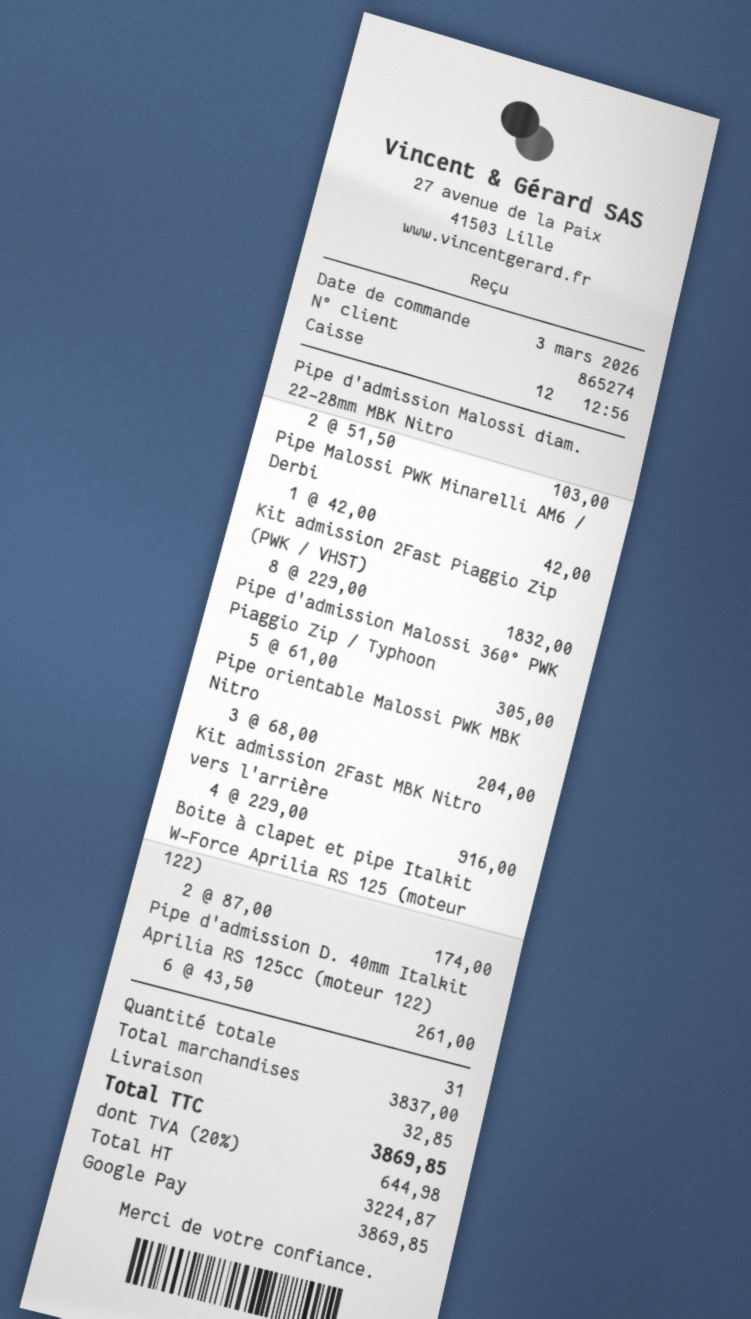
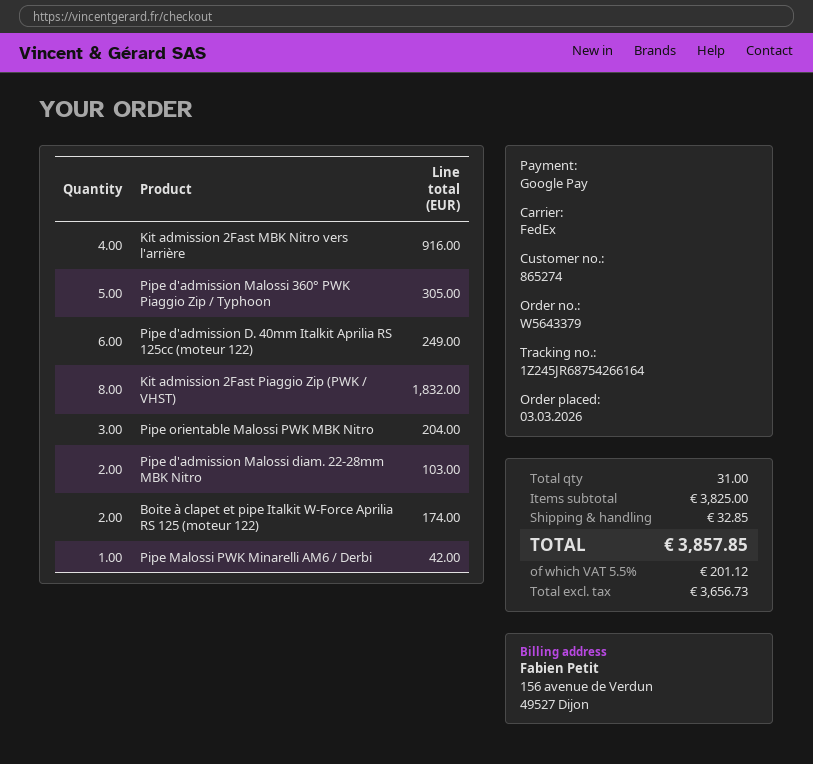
Pipe d'admission D. 40mm Italkit Aprilia RS 125cc (moteur 122): 6 for 261.00 -> 6 for 249.00
subtotal: 3837.00 -> 3825.00
net: 3224.87 -> 3656.73
tax: 20% = 644.98 -> 5.5% = 201.12
total: 3869.85 -> 3857.85

